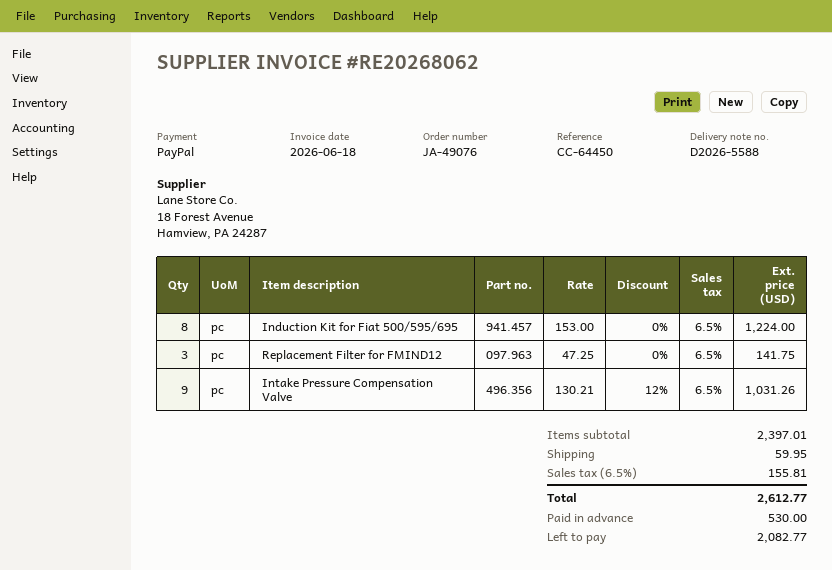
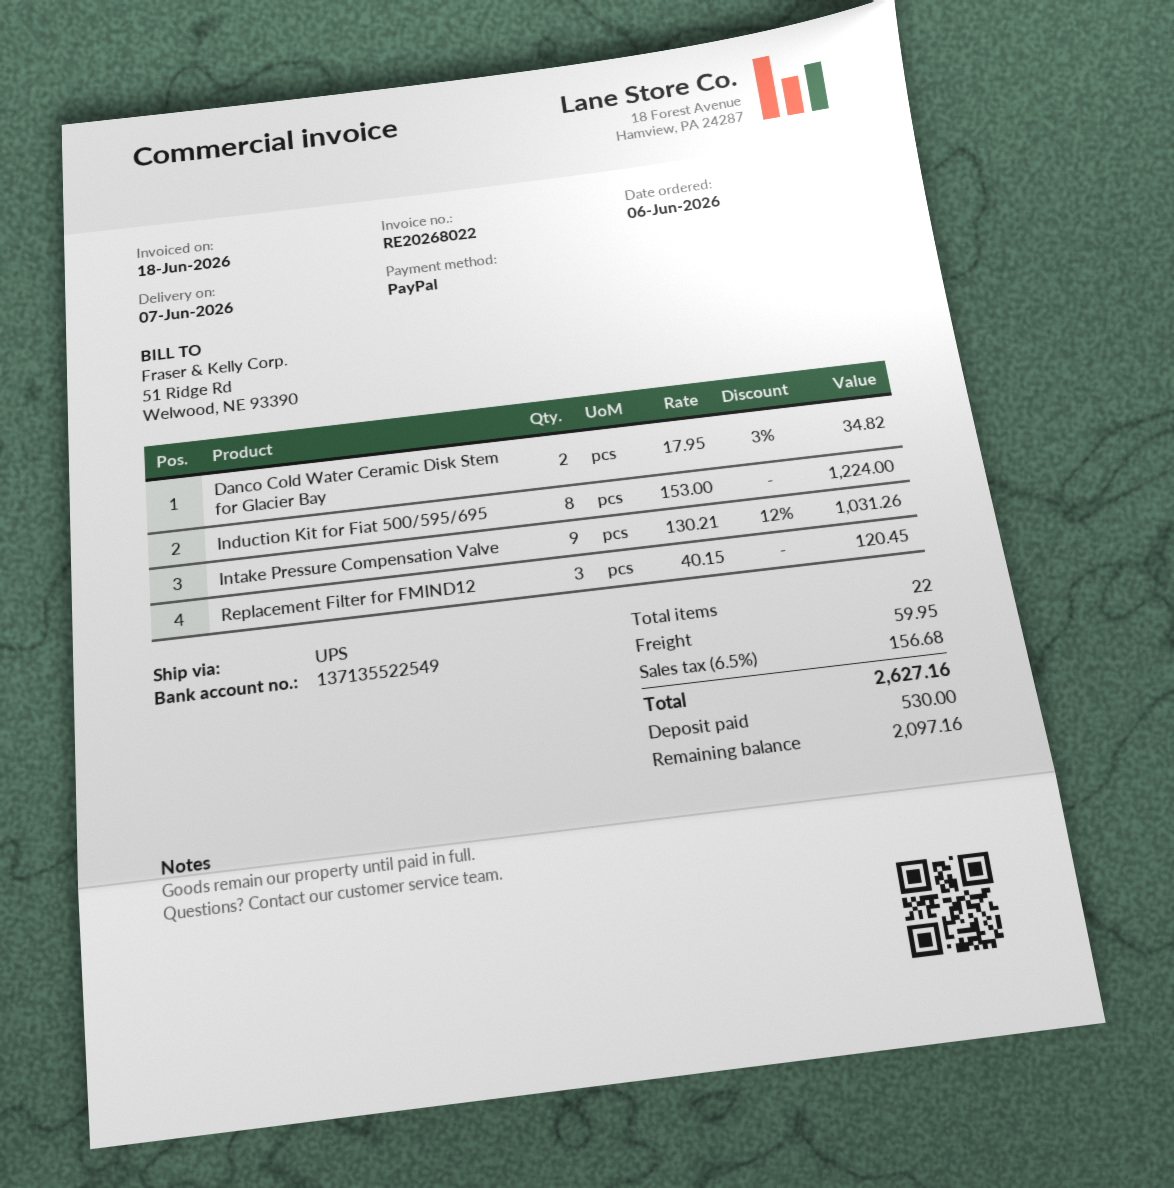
invoice number: RE20268062 -> RE20268022
Replacement Filter for FMIND12: 3 x 47.25 = 141.75 -> 3 x 40.15 = 120.45
Danco Cold Water Ceramic Disk Stem for Glacier Bay: none -> 2 x 17.95 - 3% = 34.82
tax: 6.5% = 155.81 -> 6.5% = 156.68
total: 2612.77 -> 2627.16
balance: 2082.77 -> 2097.16

